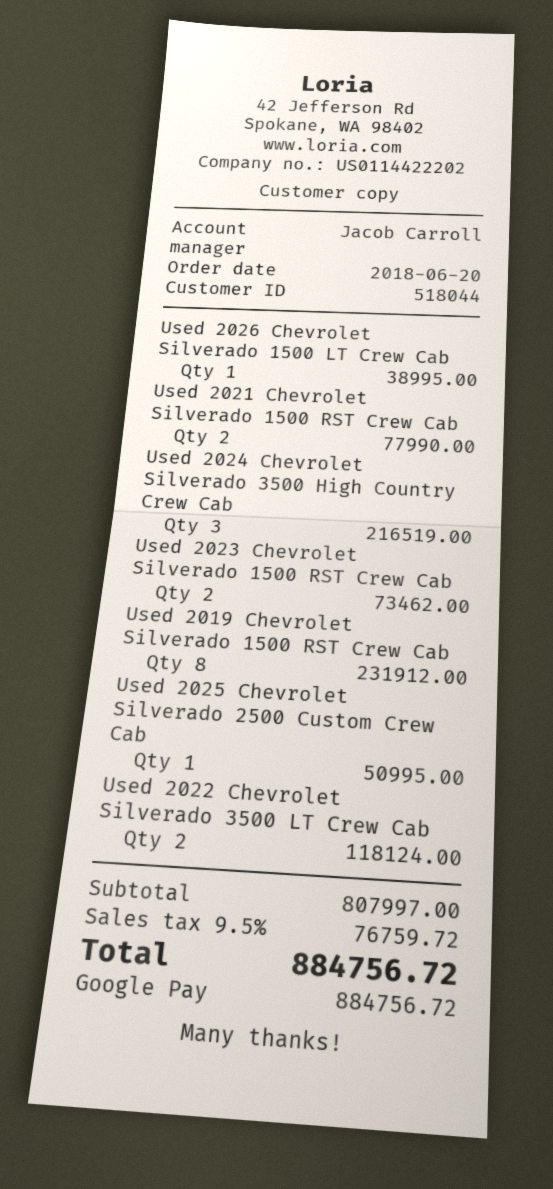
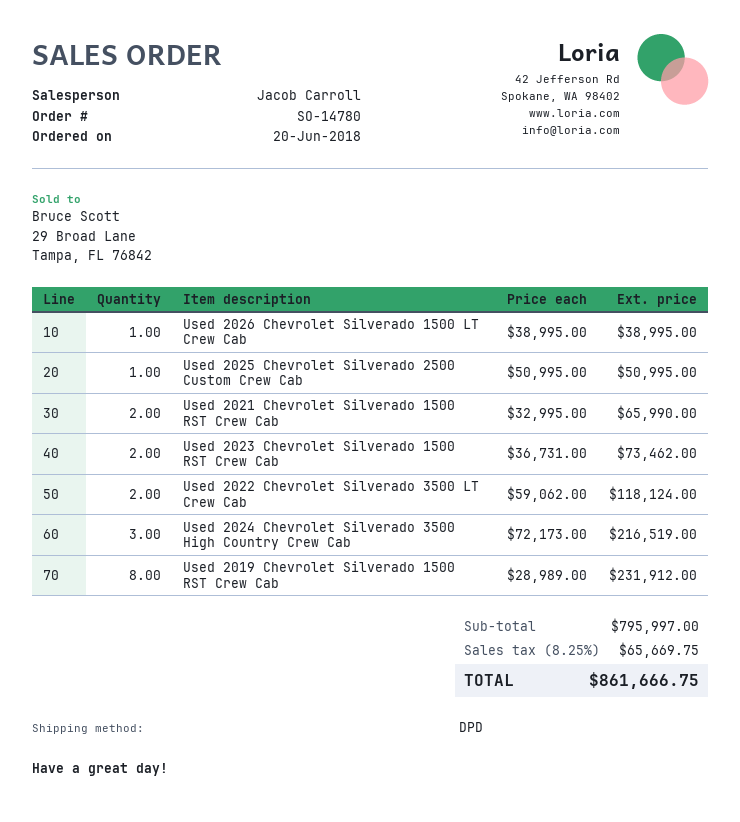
Used 2021 Chevrolet Silverado 1500 RST Crew Cab: 2 for 77990.00 -> 2 for 65990.00
subtotal: 807997.00 -> 795997.00
tax: 9.5% = 76759.72 -> 8.25% = 65669.75
total: 884756.72 -> 861666.75

